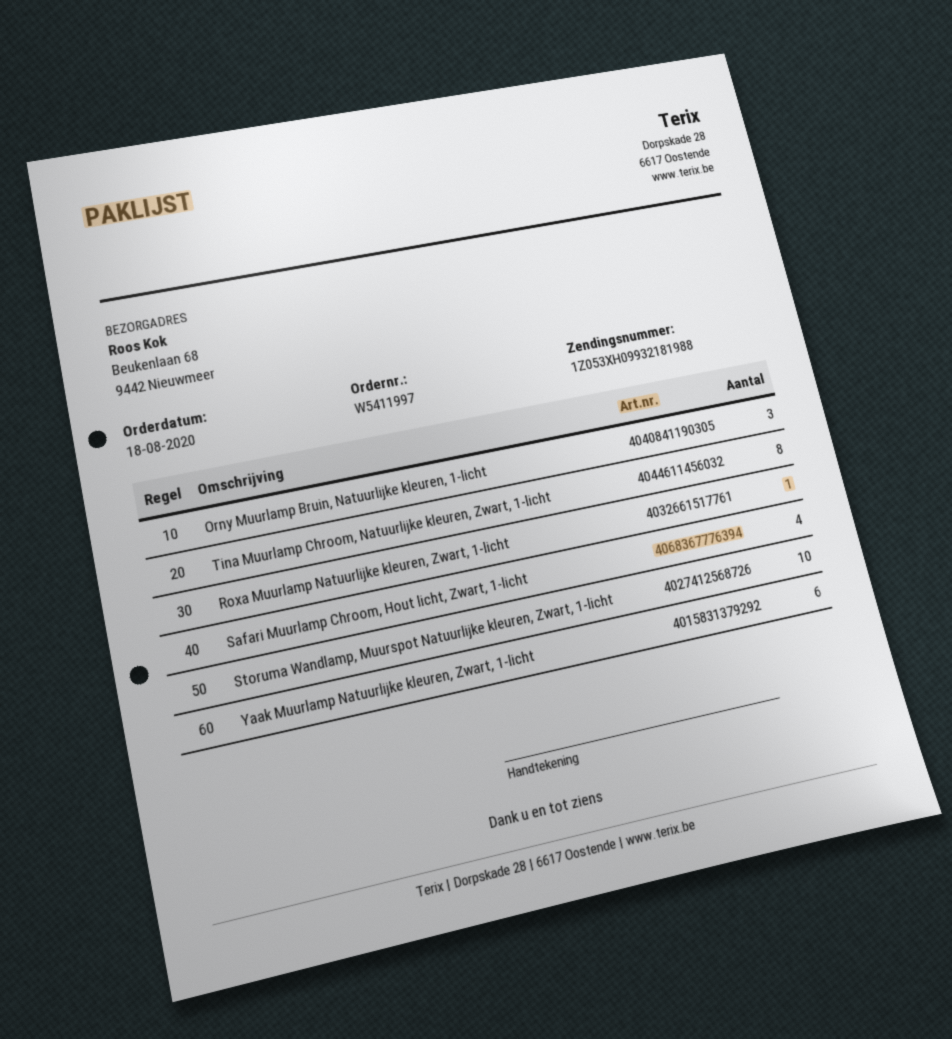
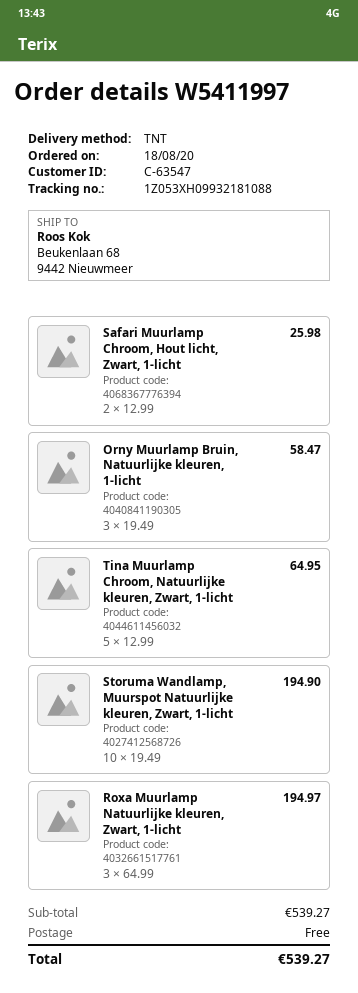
tracking number: 1Z053XH09932181988 -> 1Z053XH09932181088
Tina Muurlamp Chroom, Natuurlijke kleuren, Zwart, 1-licht: 8 -> 5
Roxa Muurlamp Natuurlijke kleuren, Zwart, 1-licht: 1 -> 3
Safari Muurlamp Chroom, Hout licht, Zwart, 1-licht: 4 -> 2
Yaak Muurlamp Natuurlijke kleuren, Zwart, 1-licht: 6 -> none

